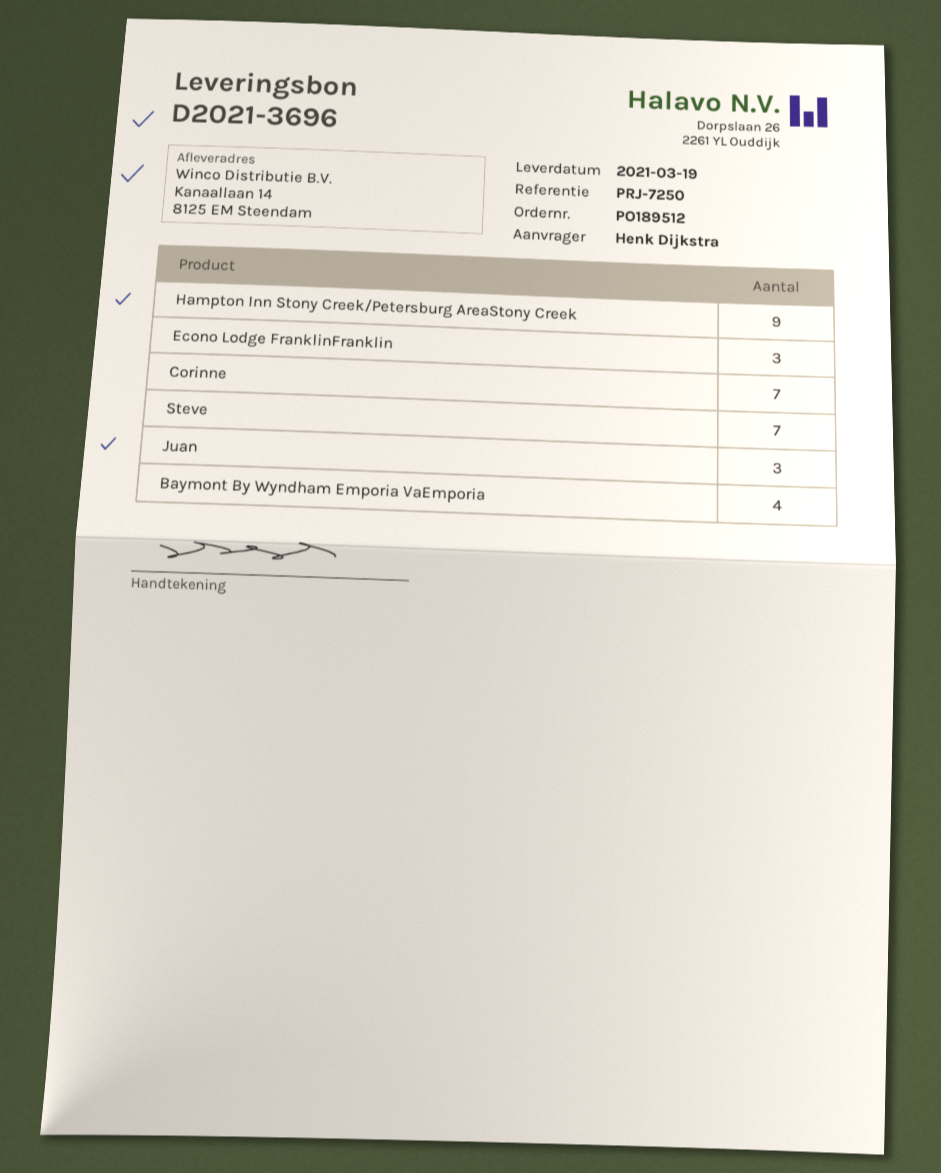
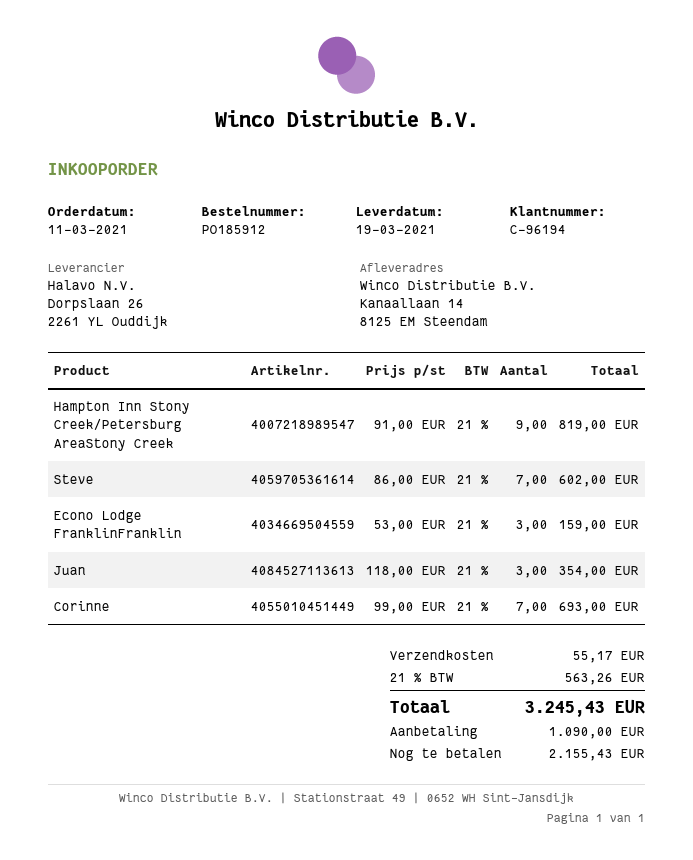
order number: PO189512 -> PO185912
Baymont By Wyndham Emporia VaEmporia: 4 -> none

